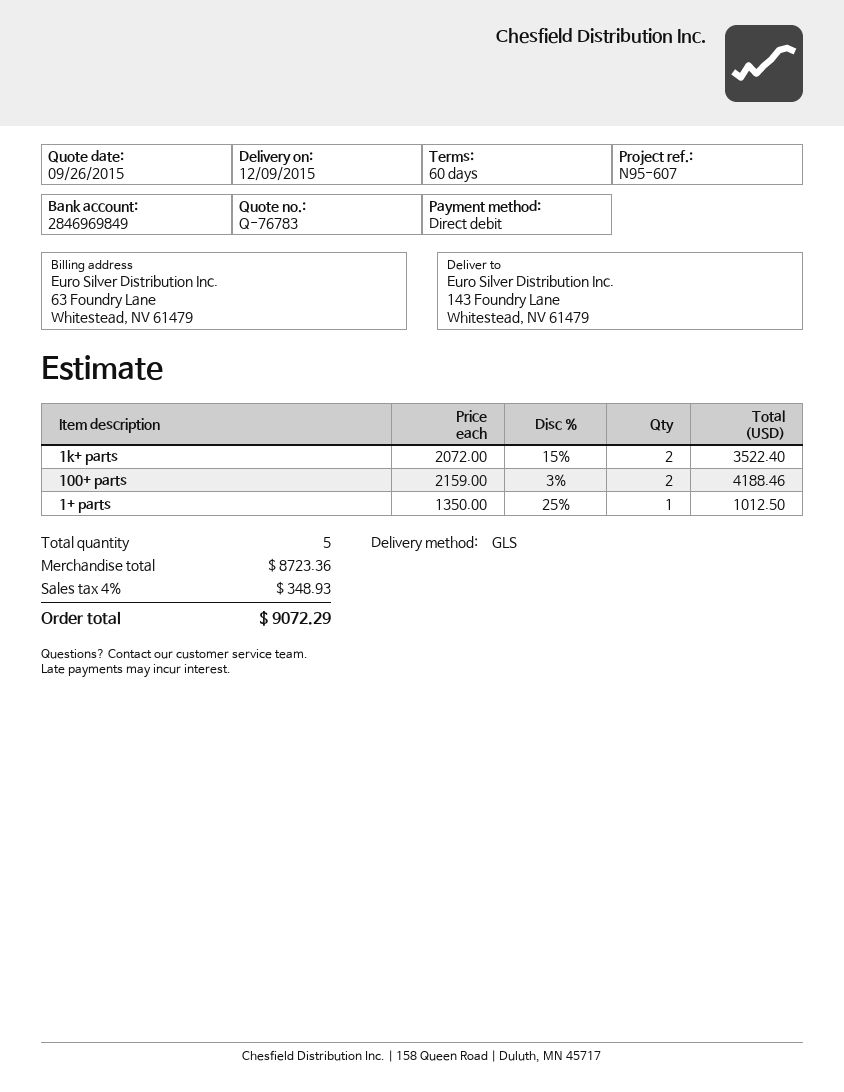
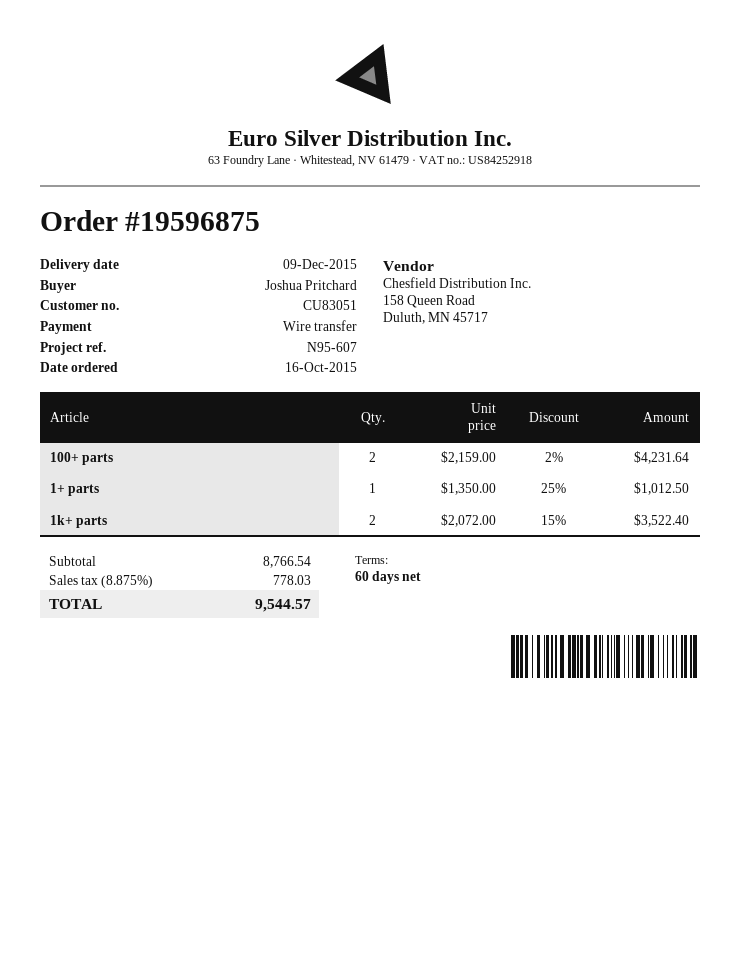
payment method: direct debit -> bank transfer
100+ parts: 2 x 2159.00 - 3% = 4188.46 -> 2 x 2159.00 - 2% = 4231.64
subtotal: 8723.36 -> 8766.54
tax: 4% = 348.93 -> 8.875% = 778.03
total: 9072.29 -> 9544.57

